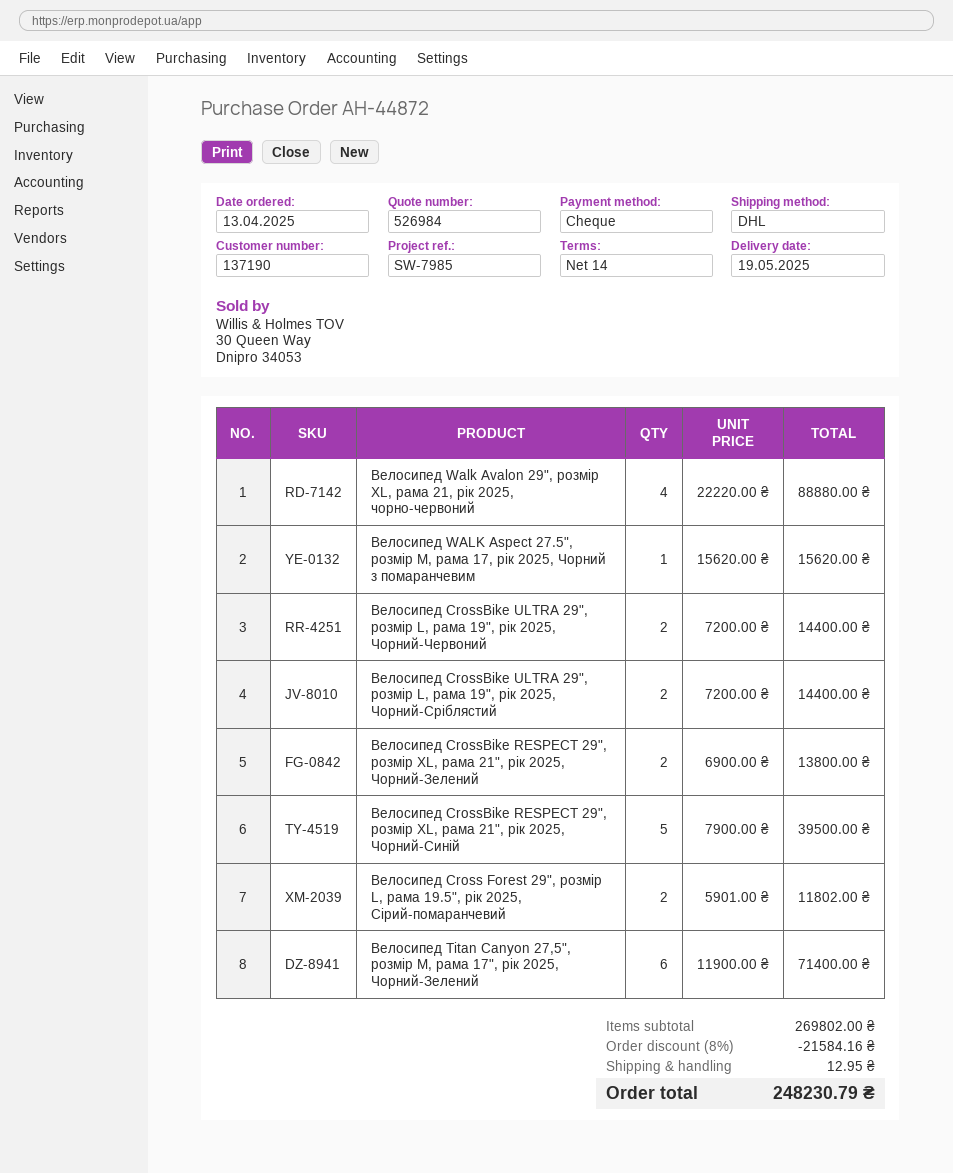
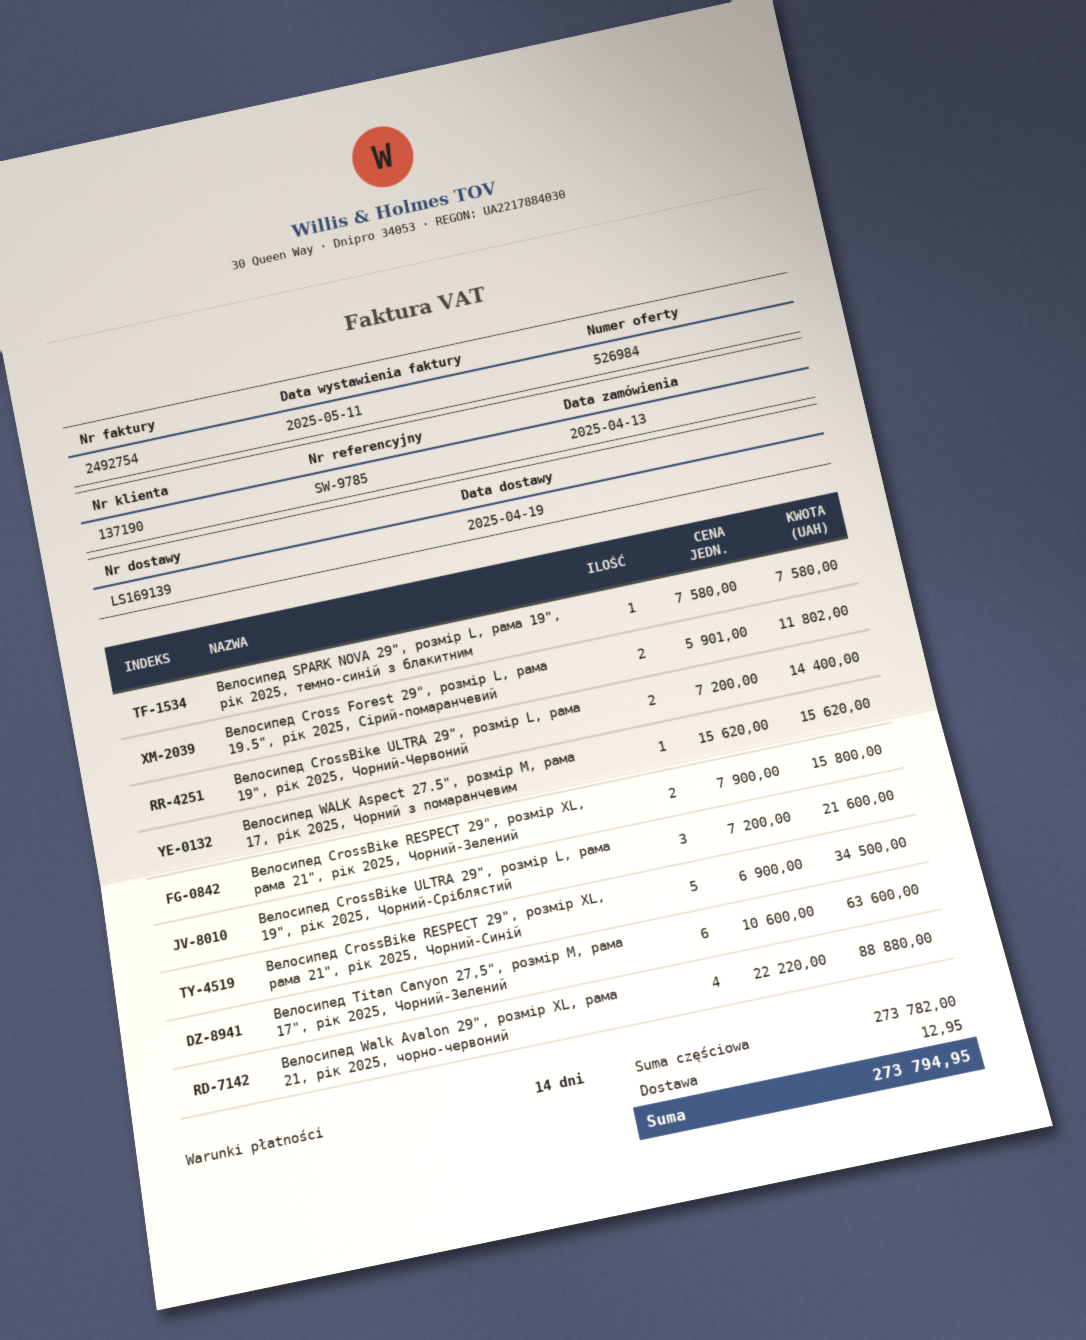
delivery date: 2025-05-19 -> 2025-04-19
reference: SW-7985 -> SW-9785
Велосипед CrossBike ULTRA 29", розмір L, рама 19", рік 2025, Чорний-Сріблястий: 2 x 7200.00 = 14400.00 -> 3 x 7200.00 = 21600.00
Велосипед CrossBike RESPECT 29", розмір XL, рама 21", рік 2025, Чорний-Зелений: 2 x 6900.00 = 13800.00 -> 2 x 7900.00 = 15800.00
Велосипед CrossBike RESPECT 29", розмір XL, рама 21", рік 2025, Чорний-Синій: 5 x 7900.00 = 39500.00 -> 5 x 6900.00 = 34500.00
Велосипед Titan Canyon 27,5", розмір M, рама 17", рік 2025, Чорний-Зелений: 6 x 11900.00 = 71400.00 -> 6 x 10600.00 = 63600.00
Велосипед SPARK NOVA 29", розмір L, рама 19", рік 2025, темно-синій з блакитним: none -> 1 x 7580.00 = 7580.00
subtotal: 269802.00 -> 273782.00
discount: 8% = 21584.16 -> none
total: 248230.79 -> 273794.95

